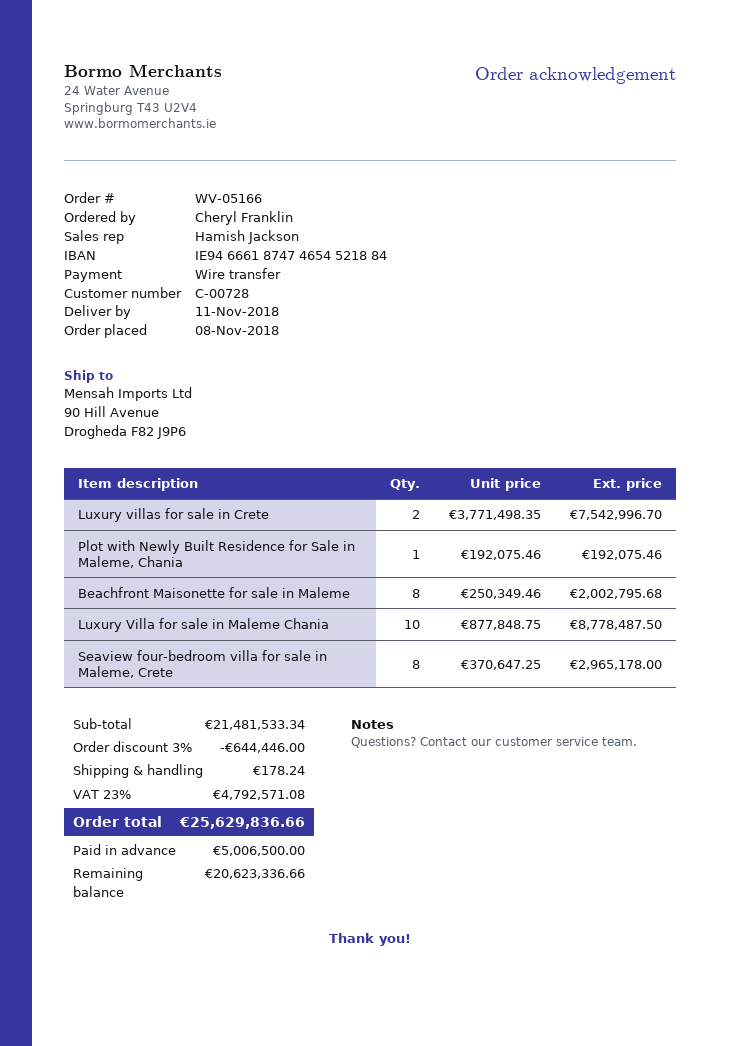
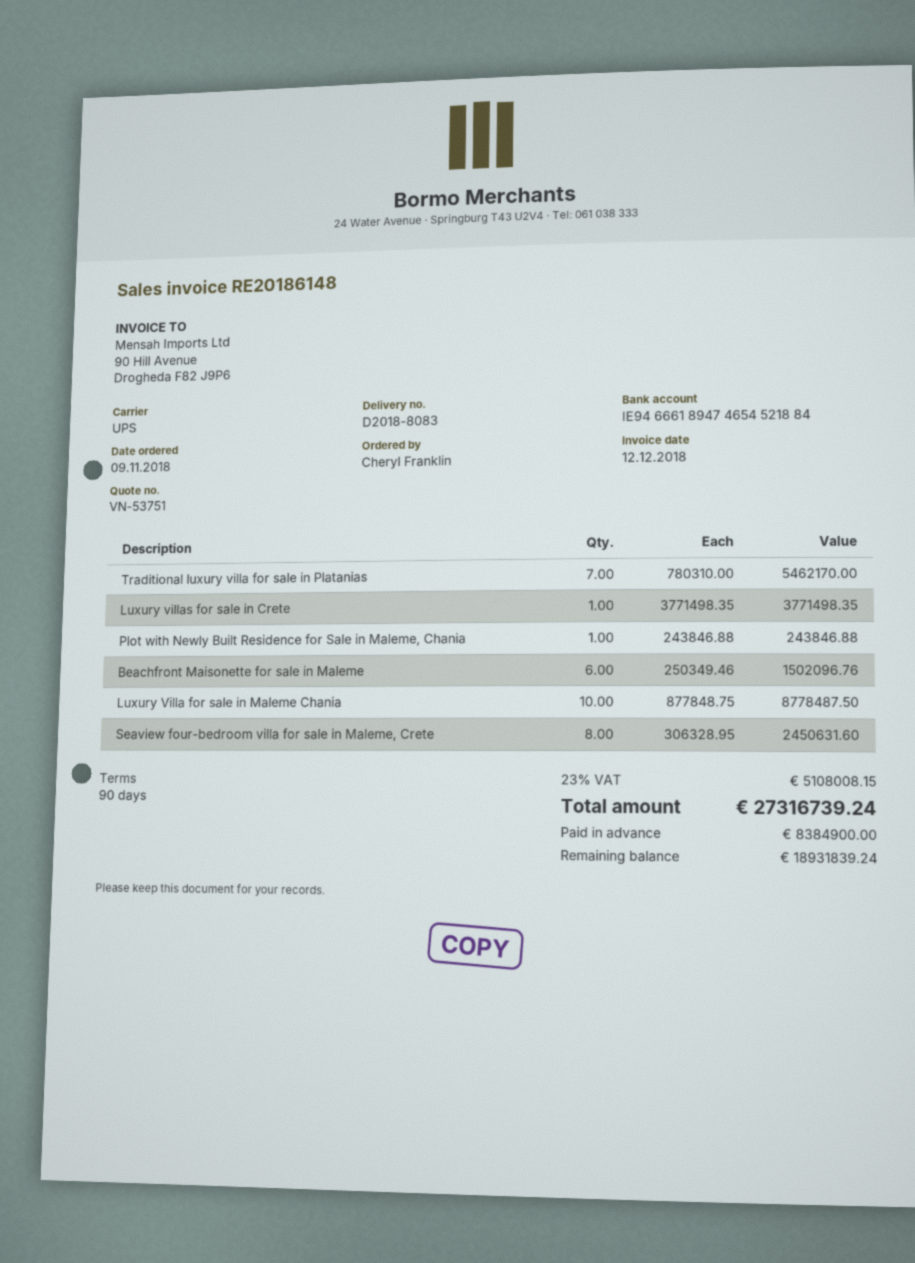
order date: 2018-11-08 -> 2018-11-09
bank account: IE94666187474654521884 -> IE94666189474654521884
Luxury villas for sale in Crete: 2 x 3771498.35 = 7542996.70 -> 1 x 3771498.35 = 3771498.35
Plot with Newly Built Residence for Sale in Maleme, Chania: 1 x 192075.46 = 192075.46 -> 1 x 243846.88 = 243846.88
Beachfront Maisonette for sale in Maleme: 8 x 250349.46 = 2002795.68 -> 6 x 250349.46 = 1502096.76
Seaview four-bedroom villa for sale in Maleme, Crete: 8 x 370647.25 = 2965178.00 -> 8 x 306328.95 = 2450631.60
Traditional luxury villa for sale in Platanias: none -> 7 x 780310.00 = 5462170.00
discount: 3% = 644446.00 -> none
shipping: 178.24 -> none
tax: 23% = 4792571.08 -> 23% = 5108008.15
total: 25629836.66 -> 27316739.24
deposit: 5006500.00 -> 8384900.00
balance: 20623336.66 -> 18931839.24

